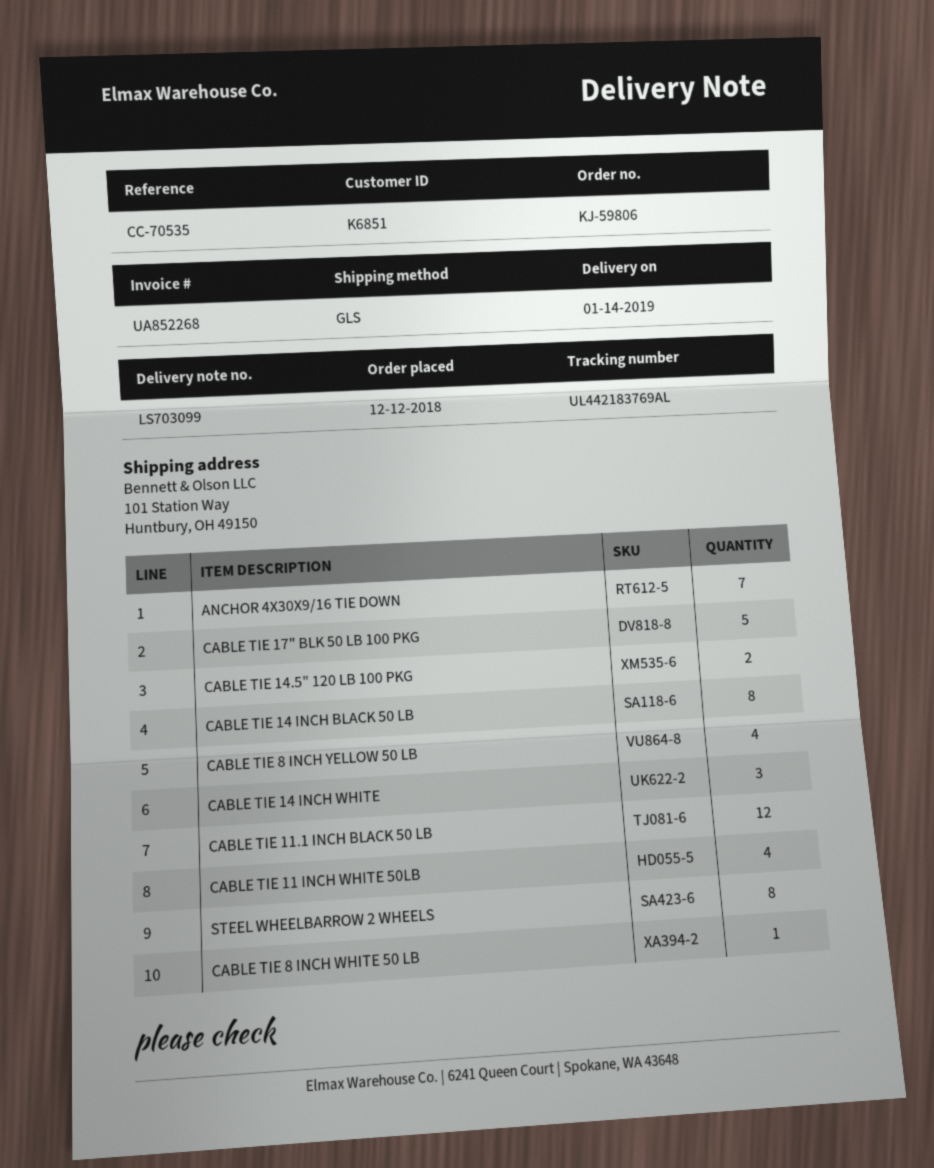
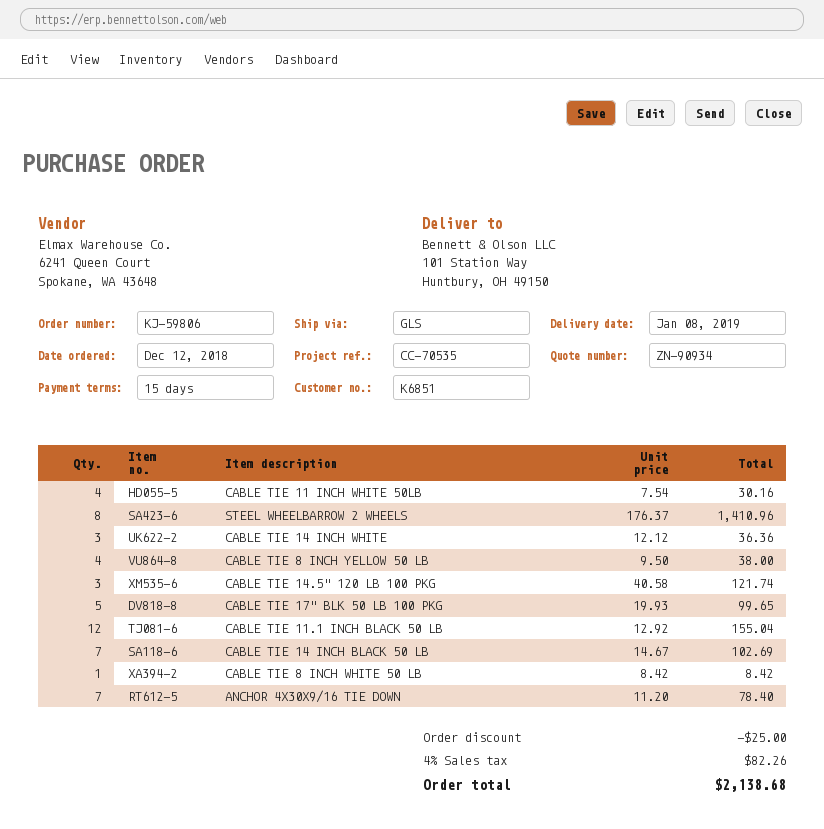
delivery date: 2019-01-14 -> 2019-01-08
CABLE TIE 14.5" 120 LB 100 PKG: 2 -> 3
CABLE TIE 14 INCH BLACK 50 LB: 8 -> 7

